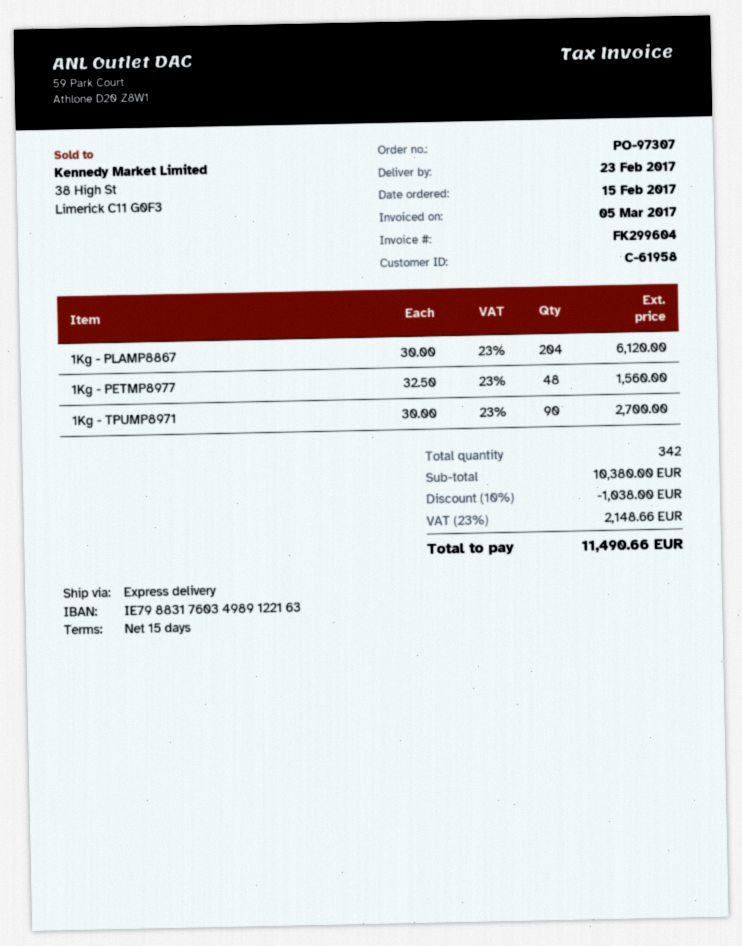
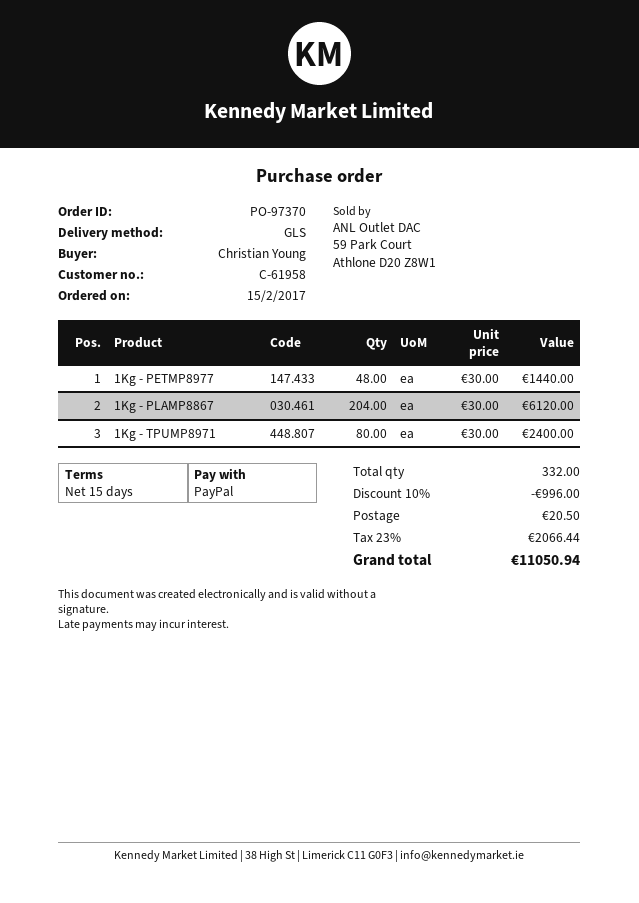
order number: PO-97307 -> PO-97370
shipping method: express -> GLS
1Kg - PETMP8977: 48 x 32.50 = 1560.00 -> 48 x 30.00 = 1440.00
1Kg - TPUMP8971: 90 x 30.00 = 2700.00 -> 80 x 30.00 = 2400.00
total quantity: 342 -> 332
discount: 10% = 1038.00 -> 10% = 996.00
shipping: none -> 20.50
tax: 23% = 2148.66 -> 23% = 2066.44
total: 11490.66 -> 11050.94

